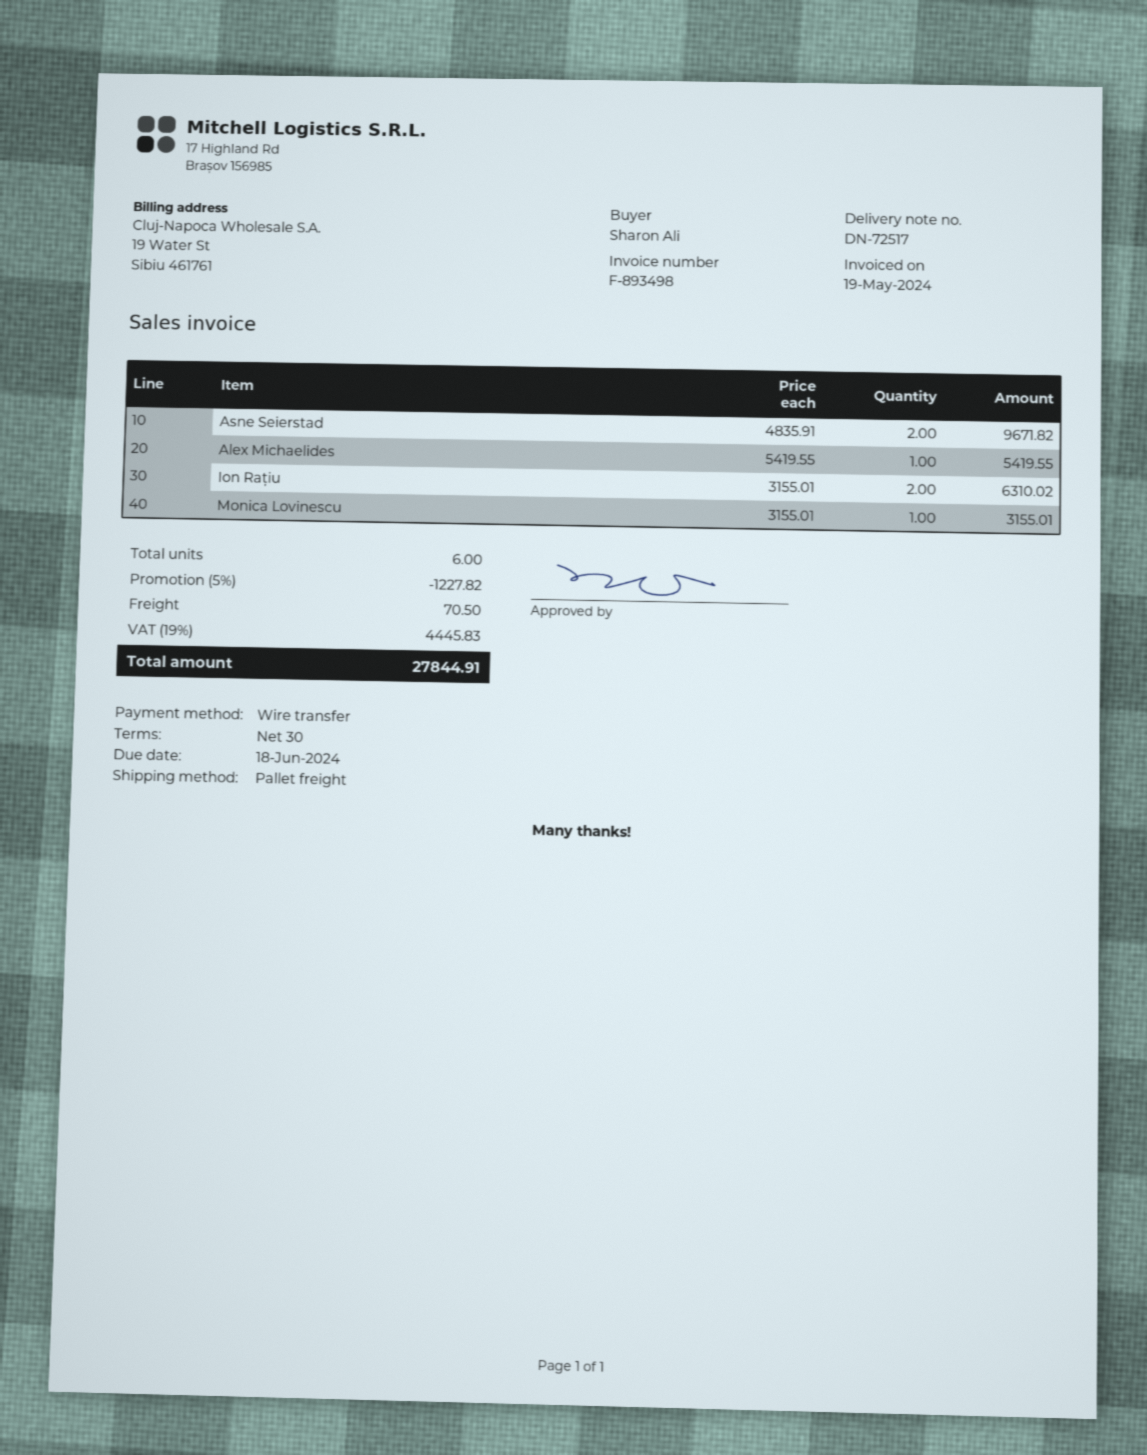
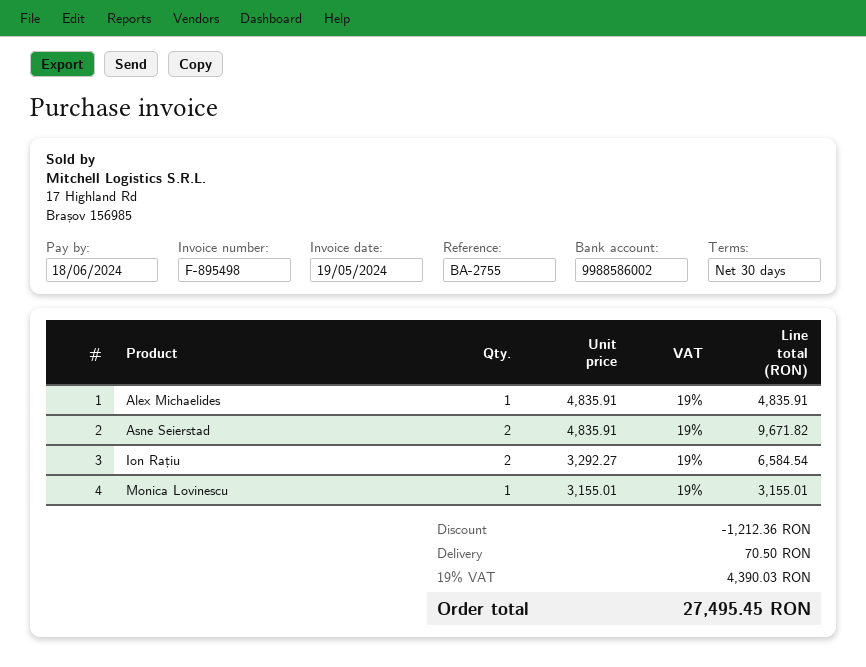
invoice number: F-893498 -> F-895498
Alex Michaelides: 1 x 5419.55 = 5419.55 -> 1 x 4835.91 = 4835.91
Ion Rațiu: 2 x 3155.01 = 6310.02 -> 2 x 3292.27 = 6584.54
discount: 1227.82 -> 1212.36
tax: 19% = 4445.83 -> 19% = 4390.03
total: 27844.91 -> 27495.45

